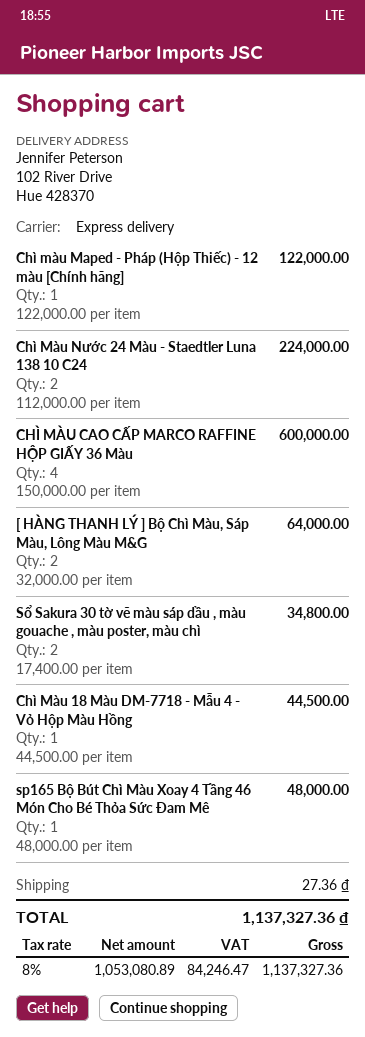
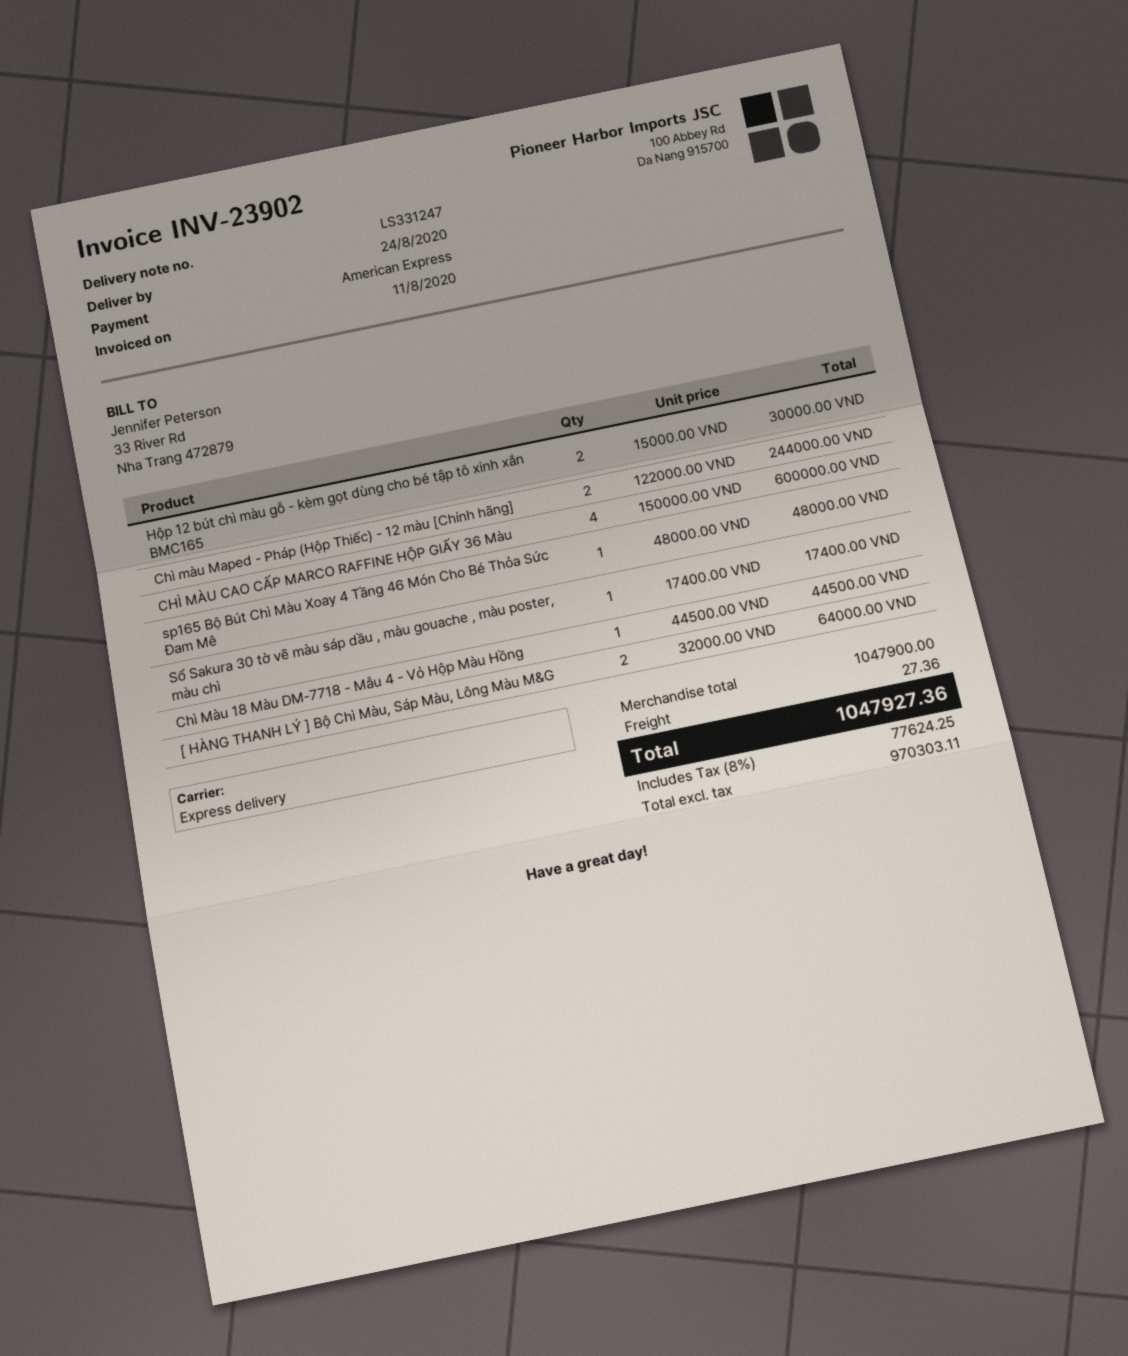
Chì màu Maped - Pháp (Hộp Thiếc) - 12 màu [Chính hãng]: 1 x 122000.00 = 122000.00 -> 2 x 122000.00 = 244000.00
Chì Màu Nước 24 Màu - Staedtler Luna 138 10 C24: 2 x 112000.00 = 224000.00 -> none
Sổ Sakura 30 tờ vẽ màu sáp dầu , màu gouache , màu poster, màu chì: 2 x 17400.00 = 34800.00 -> 1 x 17400.00 = 17400.00
Hộp 12 bút chì màu gỗ - kèm gọt dùng cho bé tập tô xinh xắn BMC165: none -> 2 x 15000.00 = 30000.00
net: 1053080.89 -> 970303.11
tax: 8% = 84246.47 -> 8% = 77624.25
total: 1137327.36 -> 1047927.36

